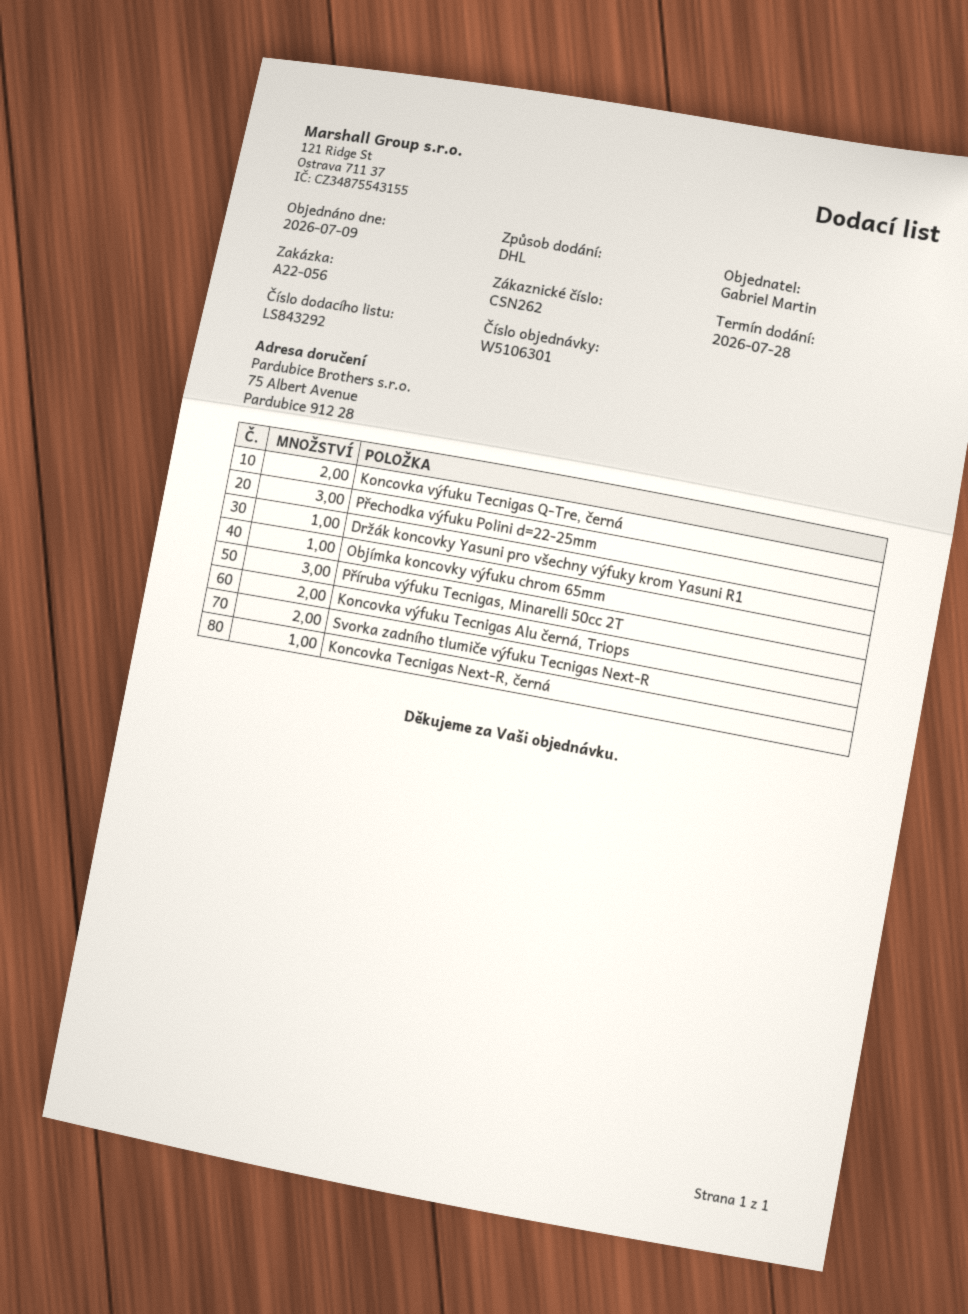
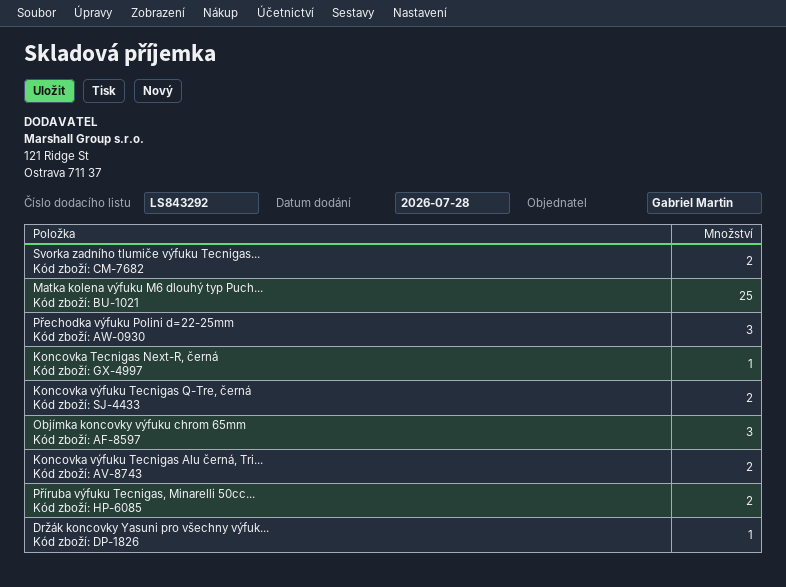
Objímka koncovky výfuku chrom 65mm: 1 -> 3
Příruba výfuku Tecnigas, Minarelli 50cc 2T: 3 -> 2
Matka kolena výfuku M6 dlouhý typ Puch...: none -> 25

